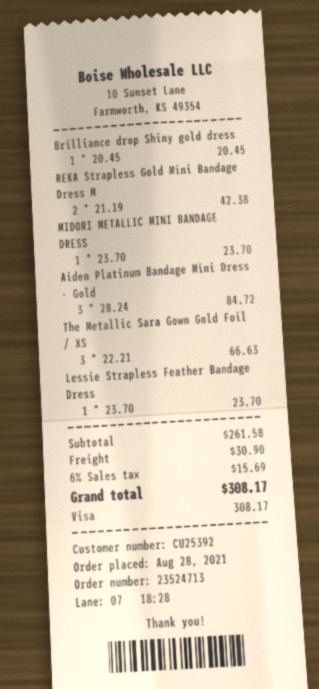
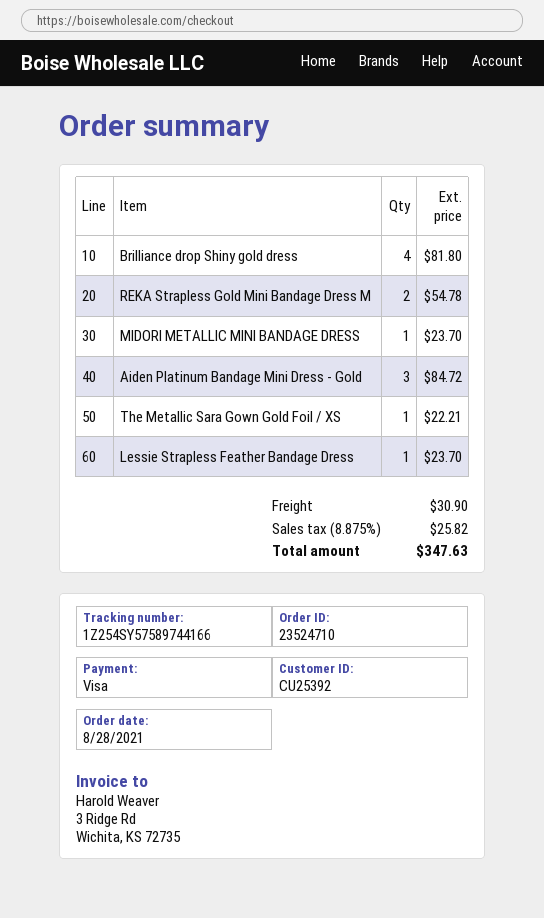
order number: 23524713 -> 23524710
Brilliance drop Shiny gold dress: 1 for 20.45 -> 4 for 81.80
REKA Strapless Gold Mini Bandage Dress M: 2 for 42.38 -> 2 for 54.78
The Metallic Sara Gown Gold Foil / XS: 3 for 66.63 -> 1 for 22.21
tax: 6% = 15.69 -> 8.875% = 25.82
total: 308.17 -> 347.63

